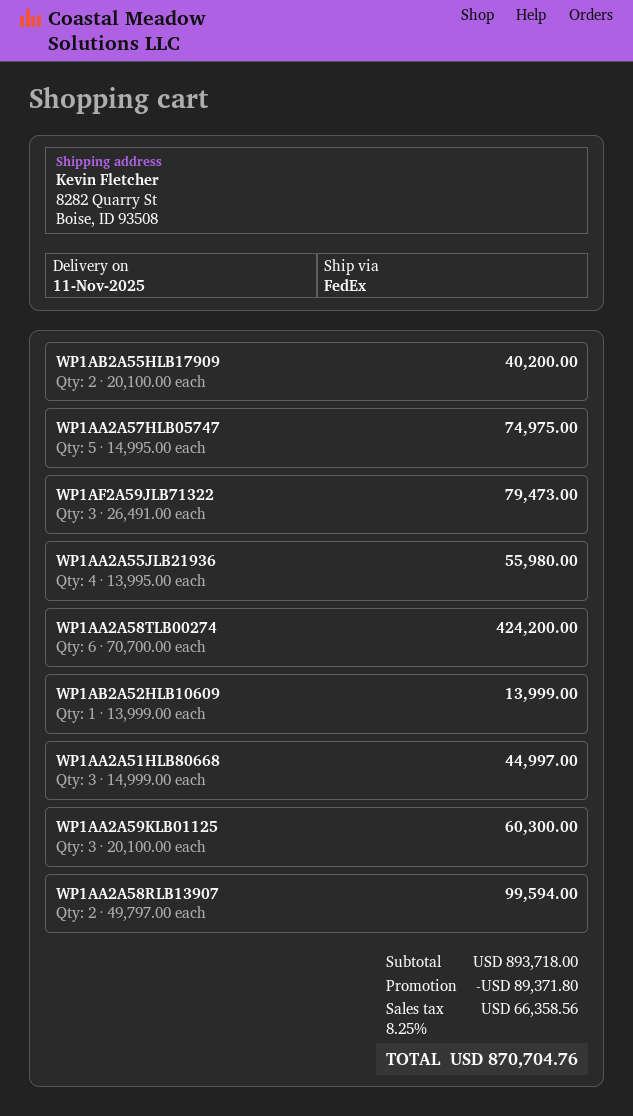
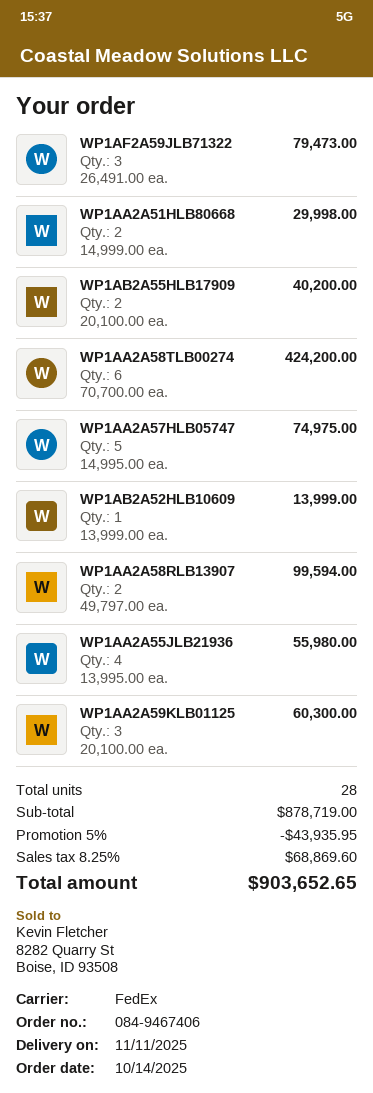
WP1AA2A51HLB80668: 3 x 14999.00 = 44997.00 -> 2 x 14999.00 = 29998.00
subtotal: 893718.00 -> 878719.00
discount: 89371.80 -> 43935.95
tax: 8.25% = 66358.56 -> 8.25% = 68869.60
total: 870704.76 -> 903652.65

